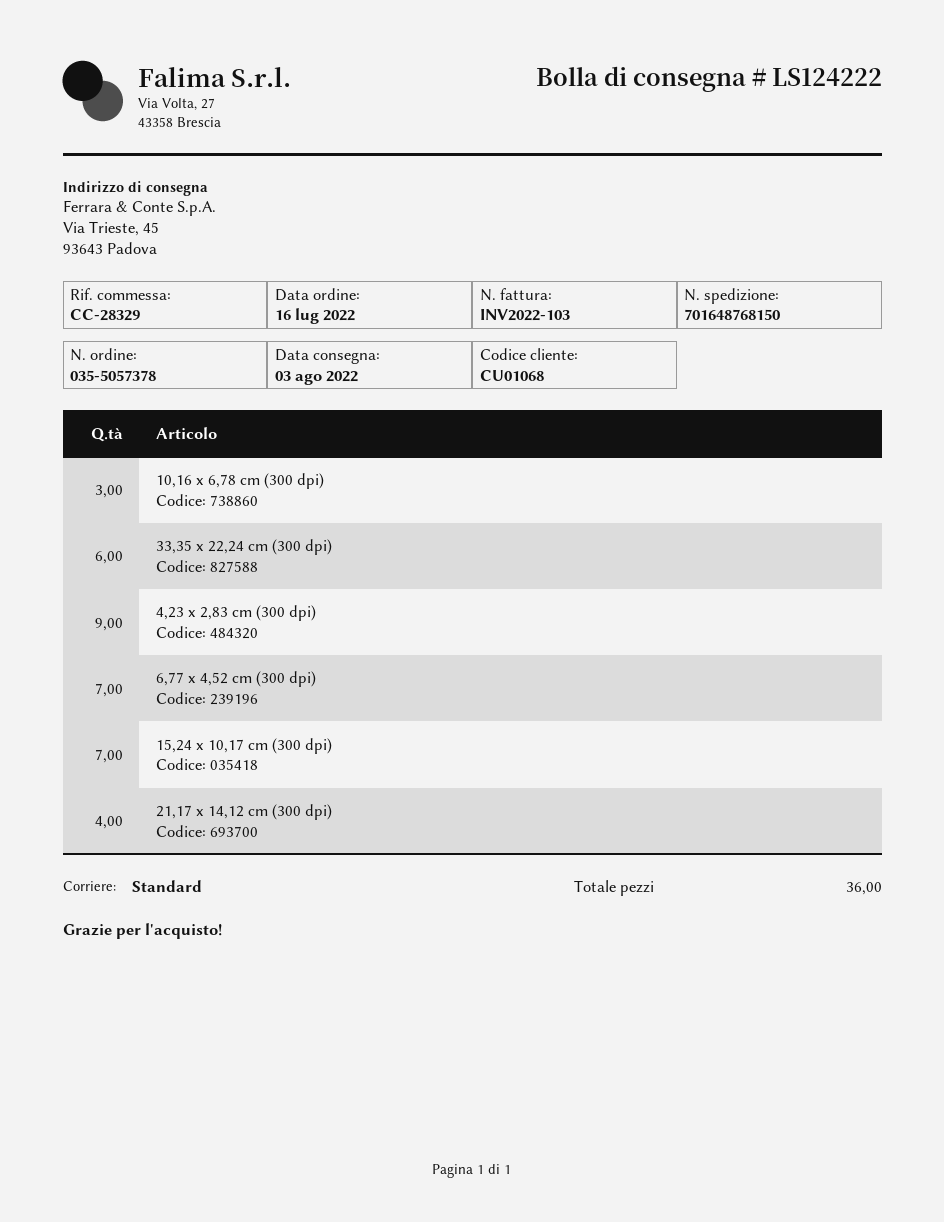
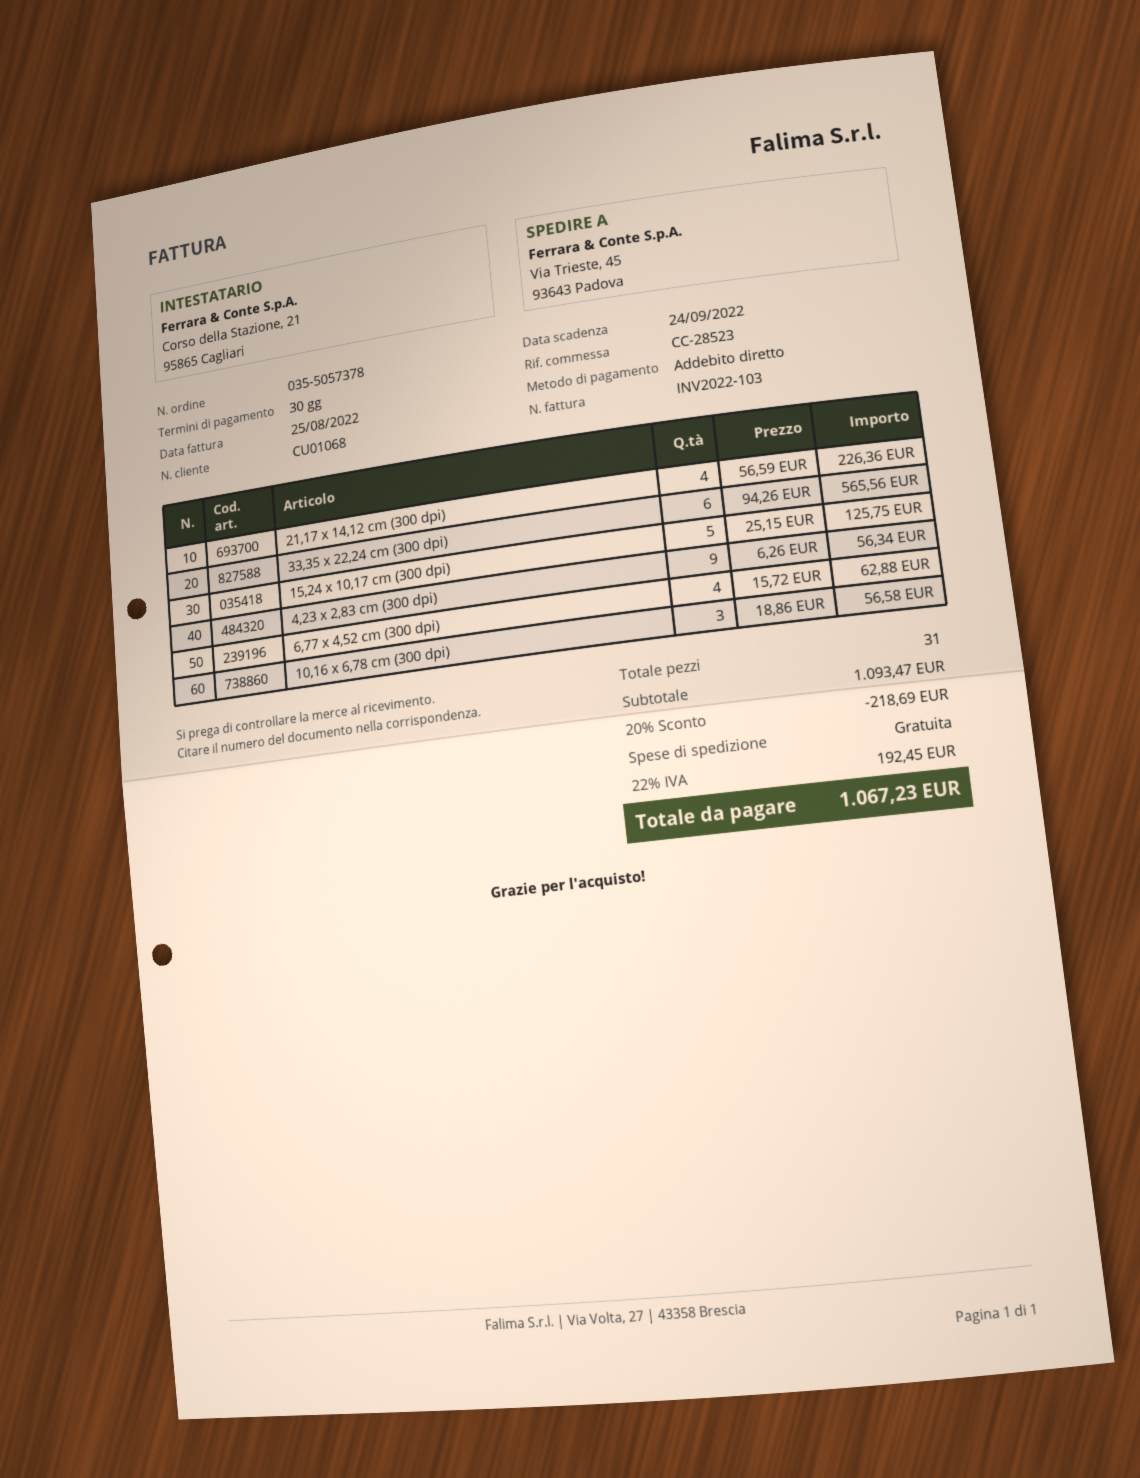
reference: CC-28329 -> CC-28523
6,77 x 4,52 cm (300 dpi): 7 -> 4
15,24 x 10,17 cm (300 dpi): 7 -> 5
total quantity: 36 -> 31

